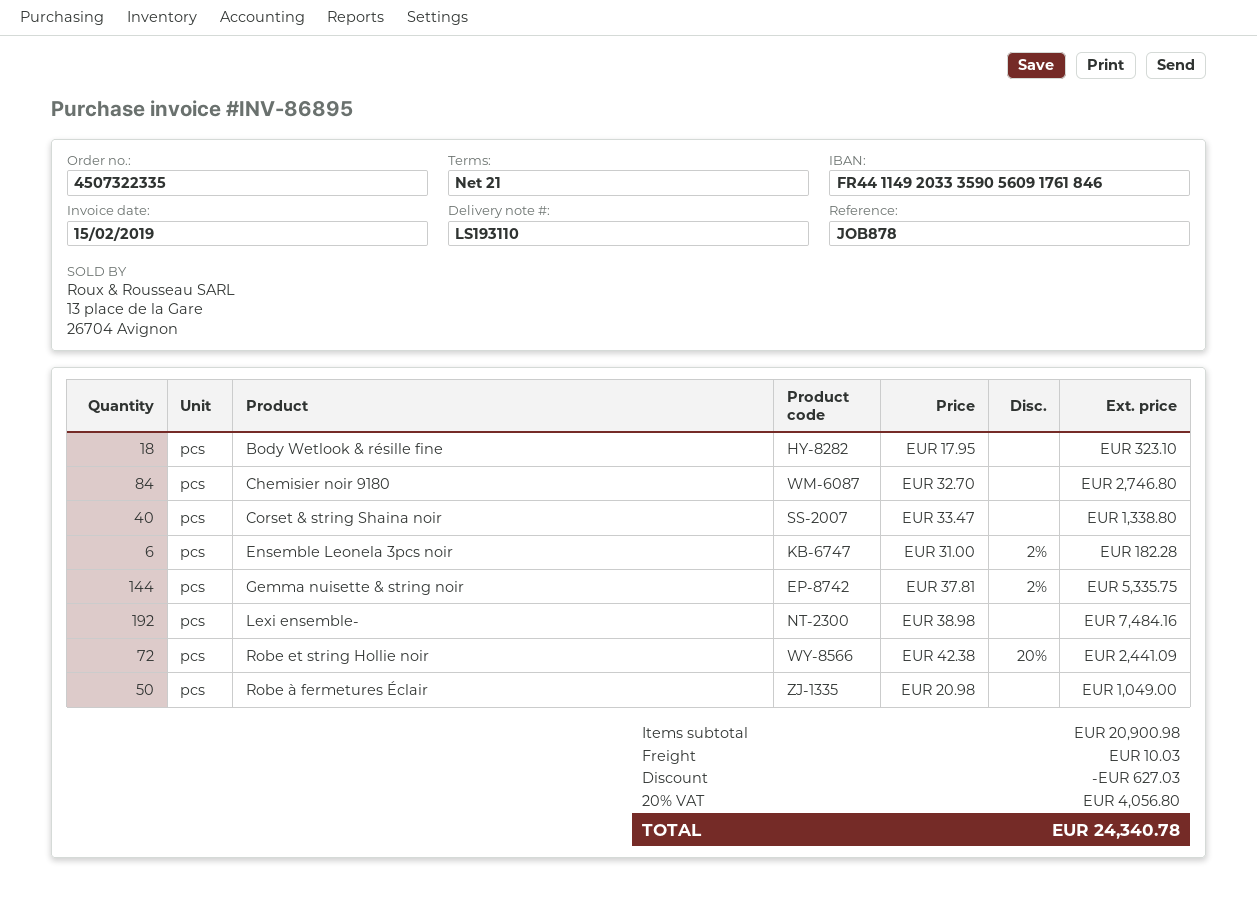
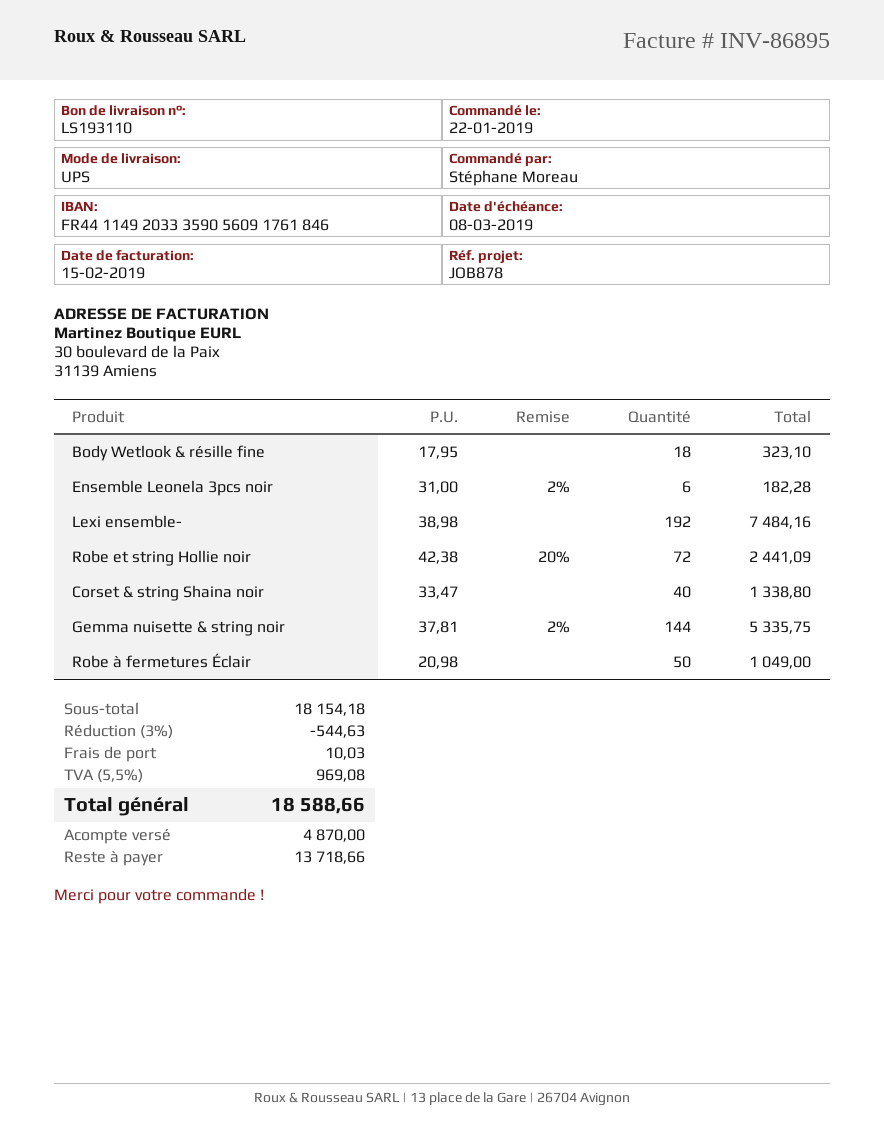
Chemisier noir 9180: 84 x 32.70 = 2746.80 -> none
subtotal: 20900.98 -> 18154.18
discount: 627.03 -> 544.63
tax: 20% = 4056.80 -> 5.5% = 969.08
total: 24340.78 -> 18588.66

